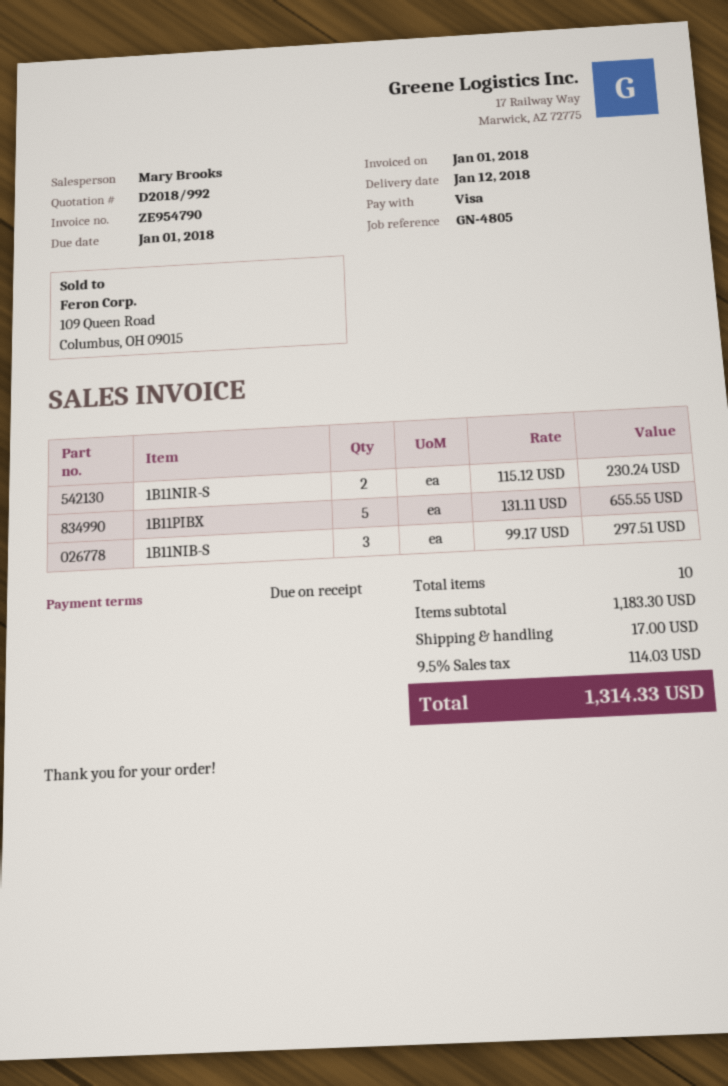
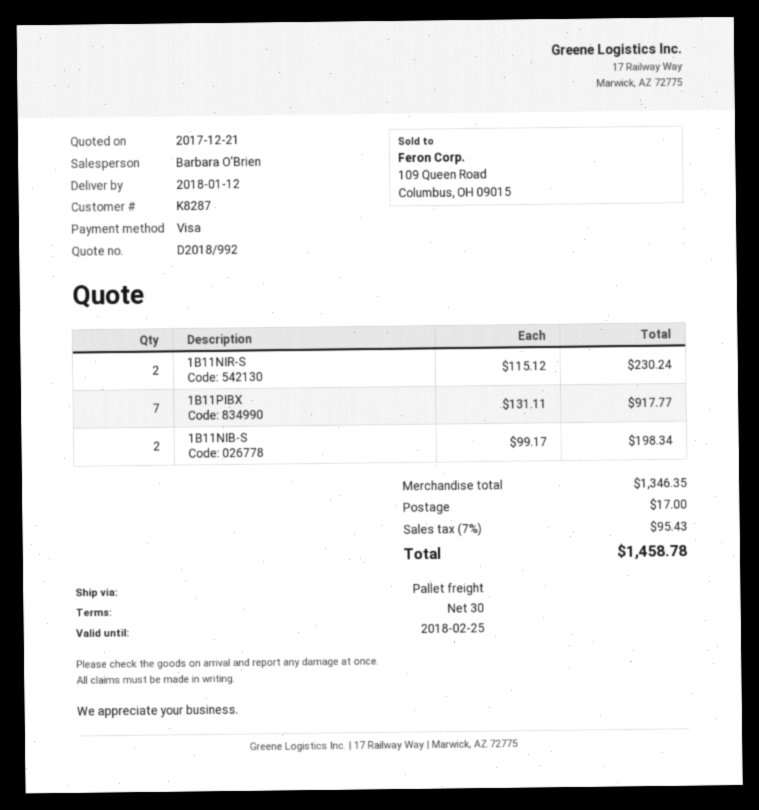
payment terms: on receipt -> 30 days
sales rep: Mary Brooks -> Barbara O'Brien
1B11PIBX: 5 x 131.11 = 655.55 -> 7 x 131.11 = 917.77
1B11NIB-S: 3 x 99.17 = 297.51 -> 2 x 99.17 = 198.34
subtotal: 1183.30 -> 1346.35
tax: 9.5% = 114.03 -> 7% = 95.43
total: 1314.33 -> 1458.78

